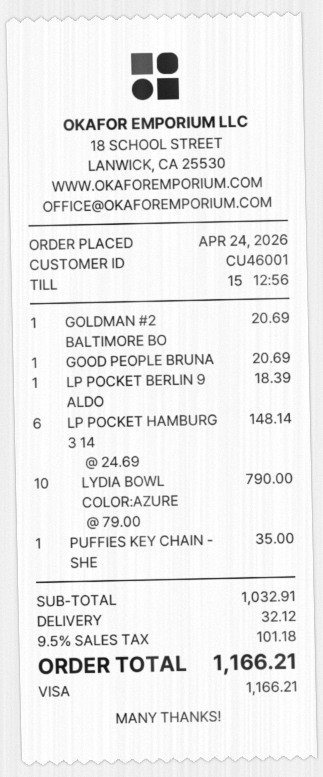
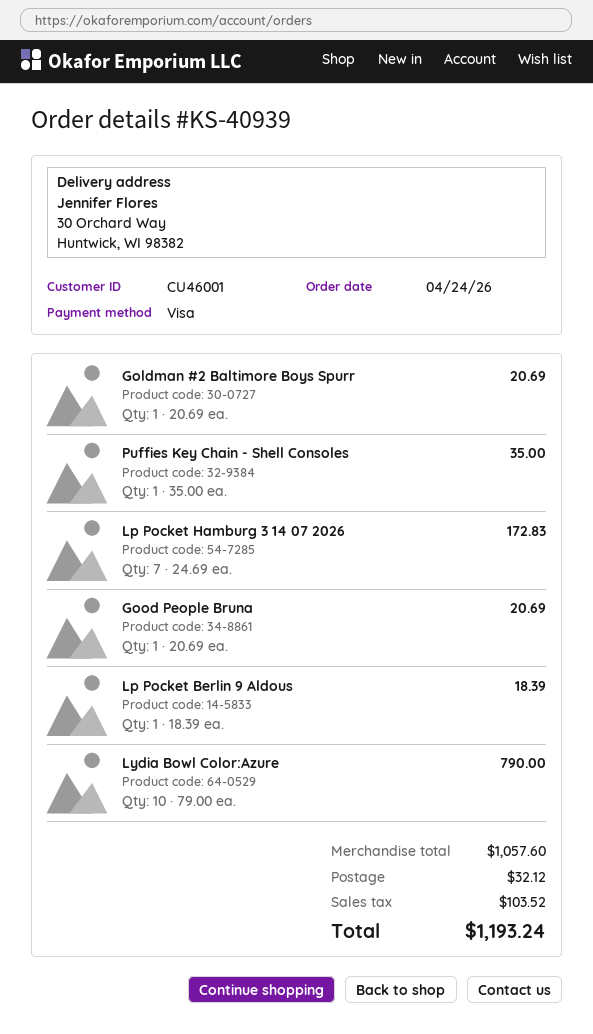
LP POCKET HAMBURG 3 14: 6 x 24.69 = 148.14 -> 7 x 24.69 = 172.83
subtotal: 1032.91 -> 1057.60
tax: 101.18 -> 103.52
total: 1166.21 -> 1193.24

